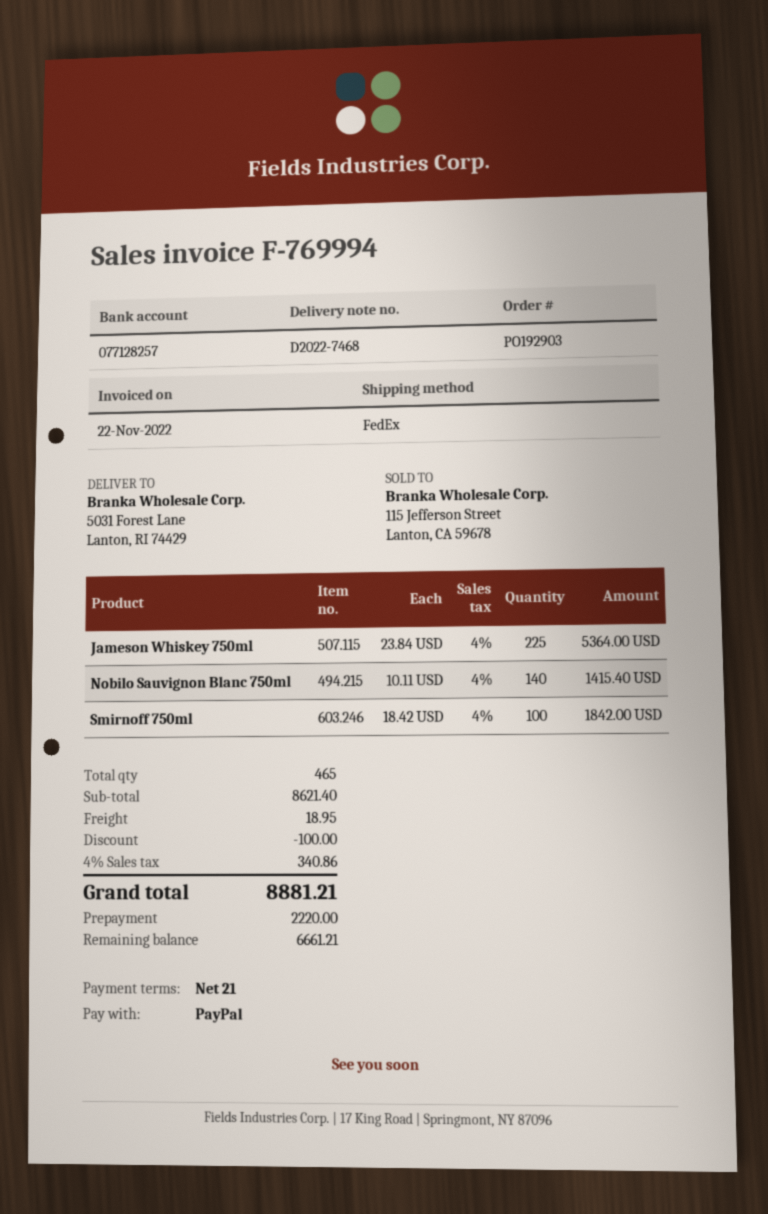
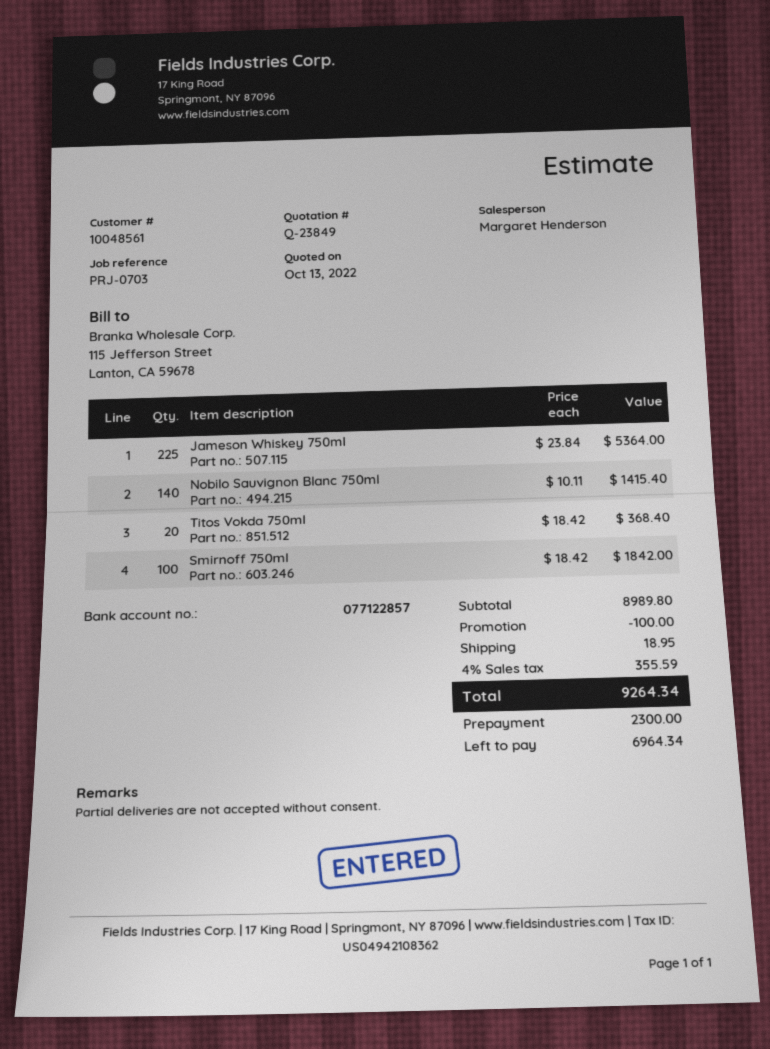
bank account: 077128257 -> 077122857
Titos Vokda 750ml: none -> 20 x 18.42 = 368.40
subtotal: 8621.40 -> 8989.80
tax: 4% = 340.86 -> 4% = 355.59
total: 8881.21 -> 9264.34
deposit: 2220.00 -> 2300.00
balance: 6661.21 -> 6964.34

